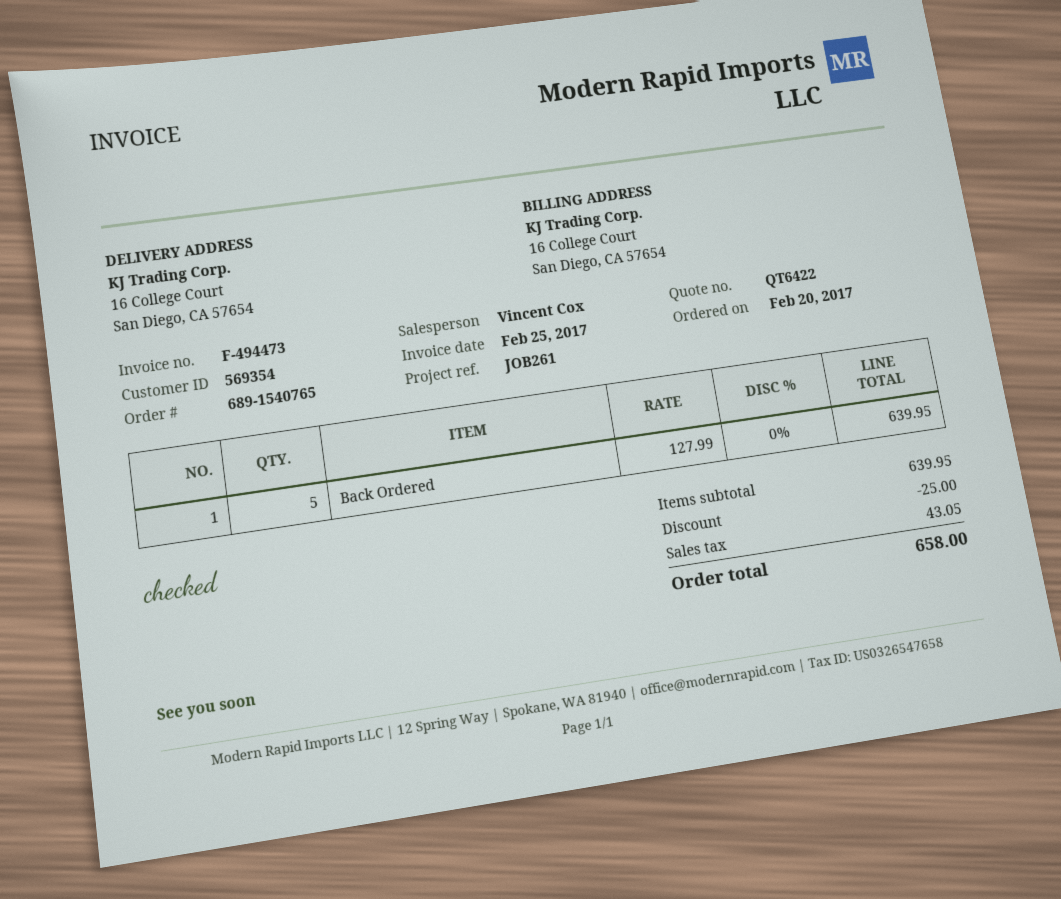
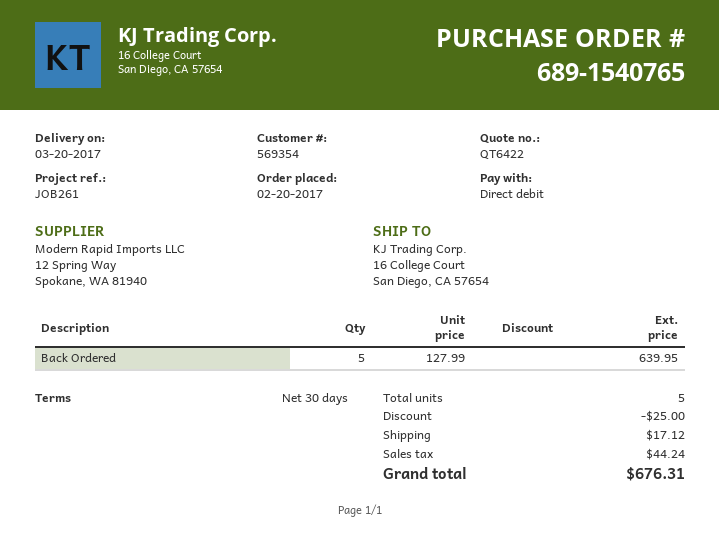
shipping: none -> 17.12
tax: 43.05 -> 44.24
total: 658.00 -> 676.31

